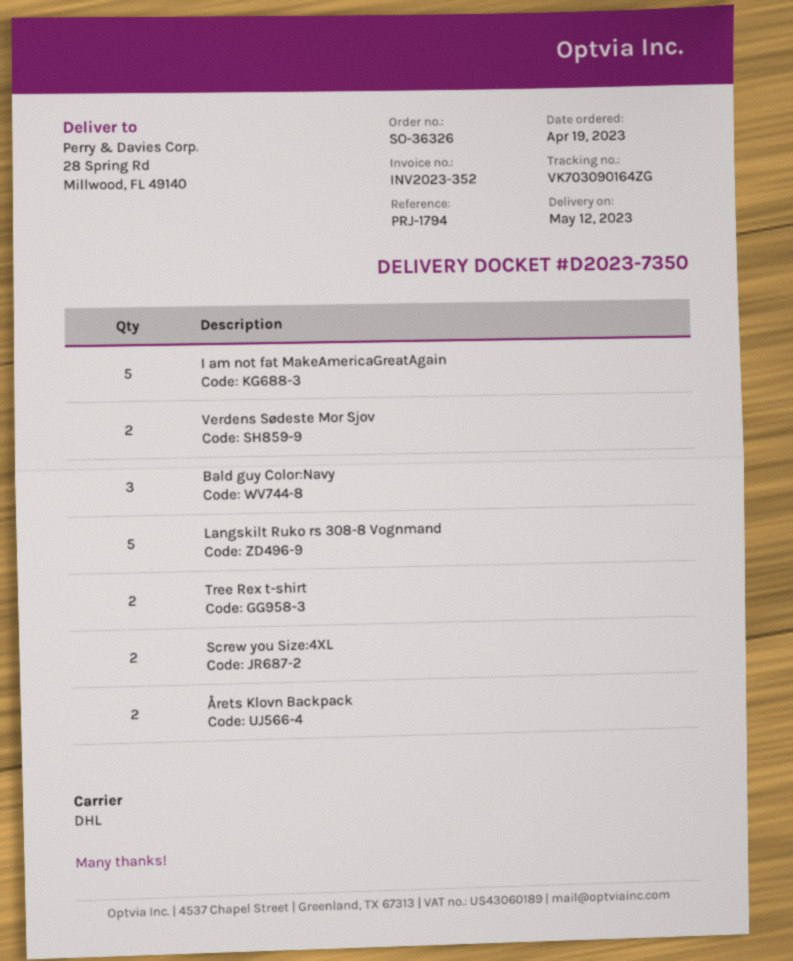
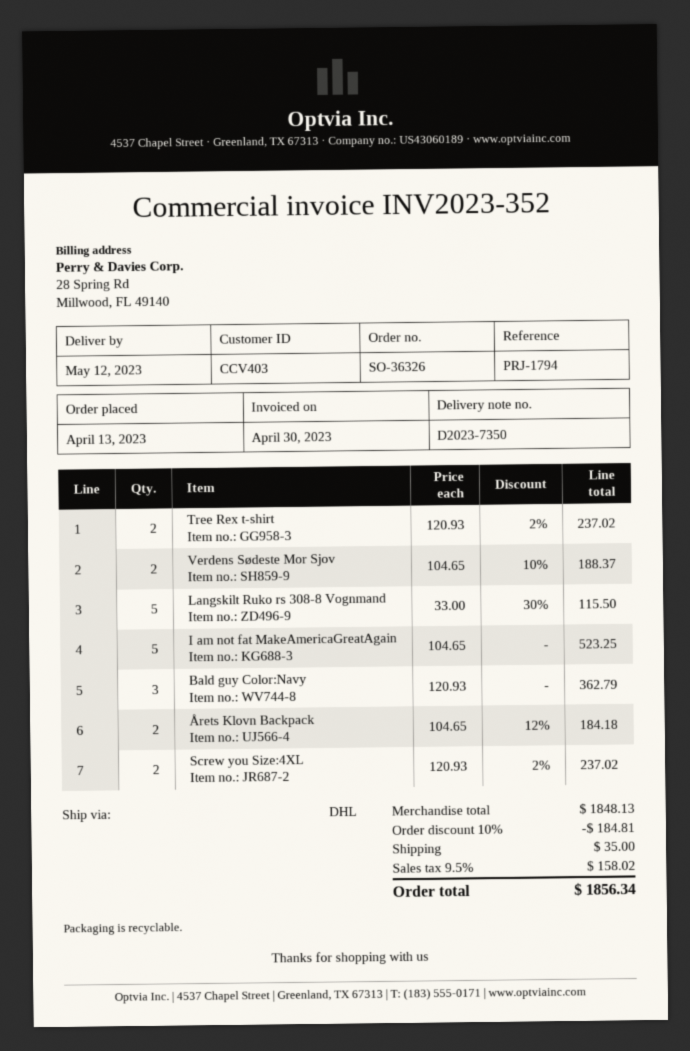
order date: 2023-04-19 -> 2023-04-13

